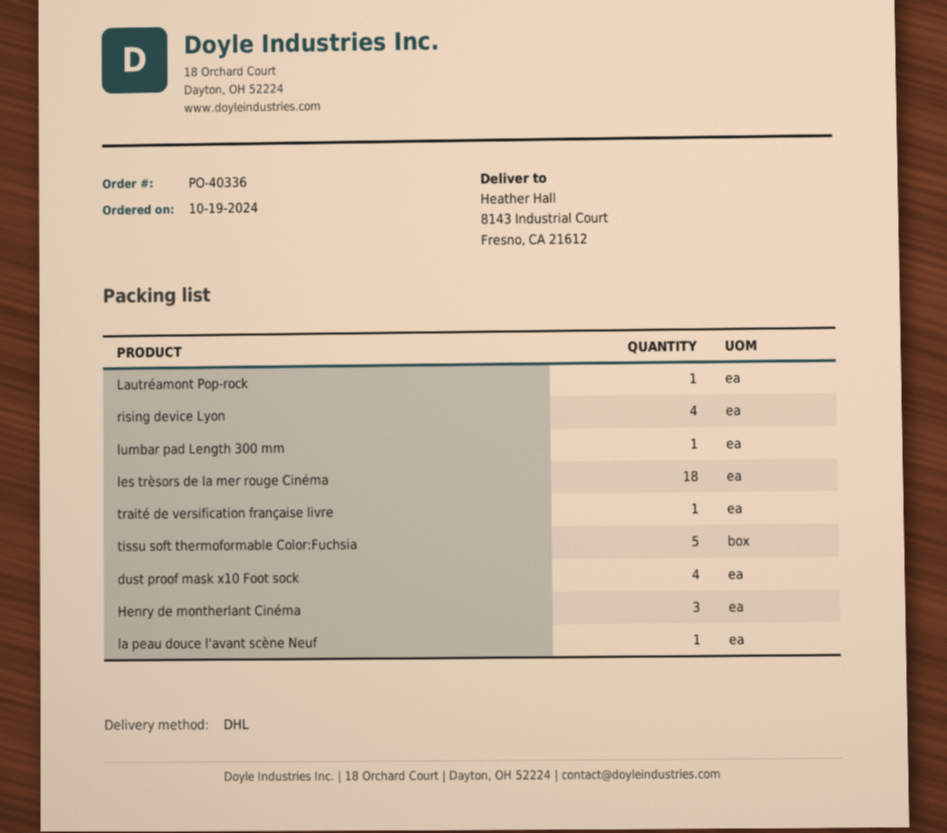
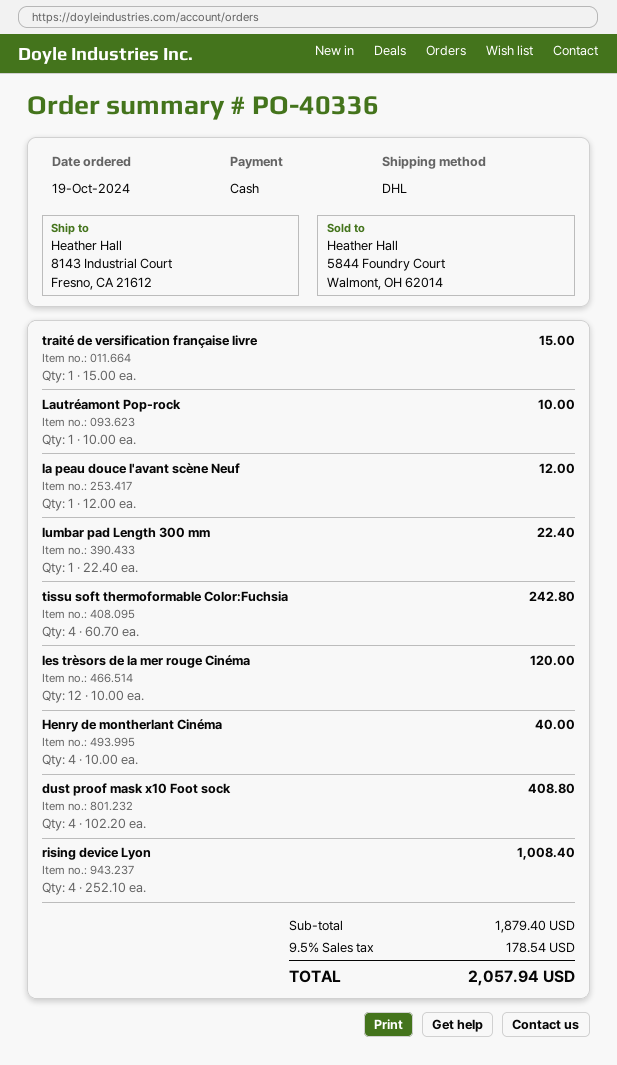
les trèsors de la mer rouge Cinéma: 18 -> 12
tissu soft thermoformable Color:Fuchsia: 5 -> 4
Henry de montherlant Cinéma: 3 -> 4

